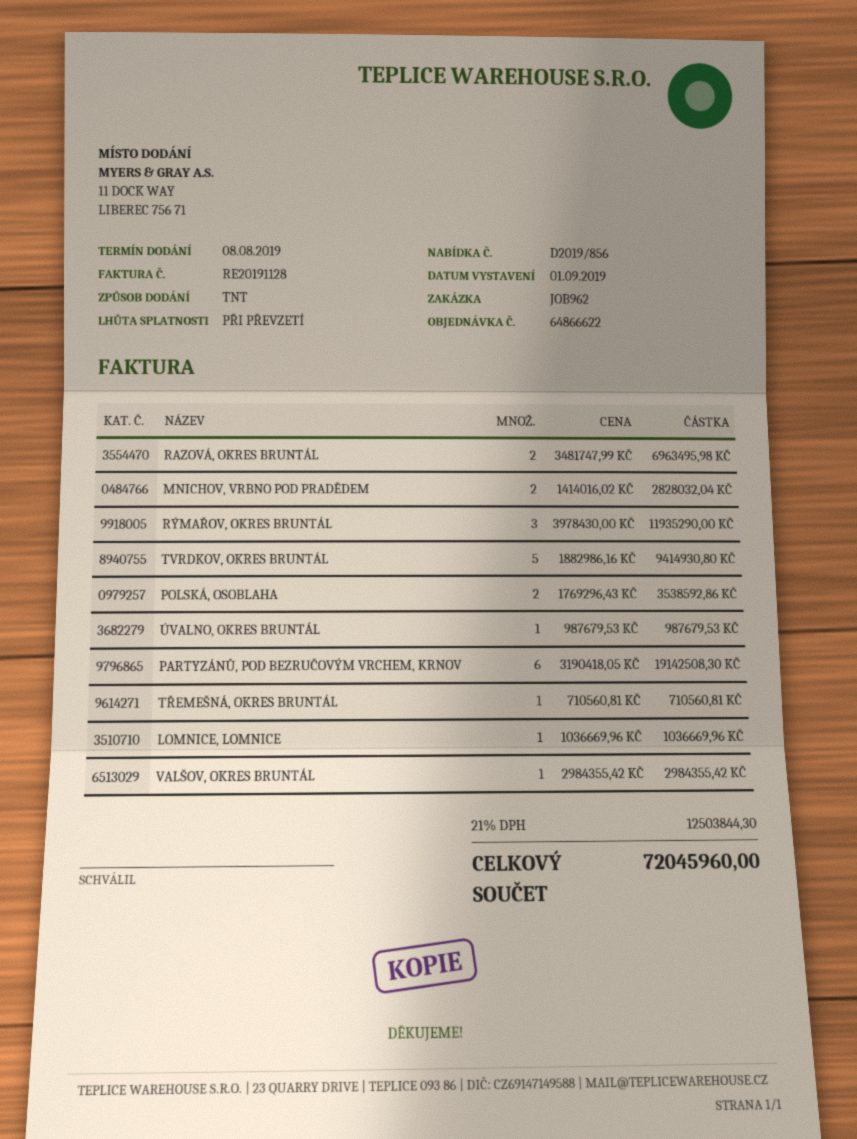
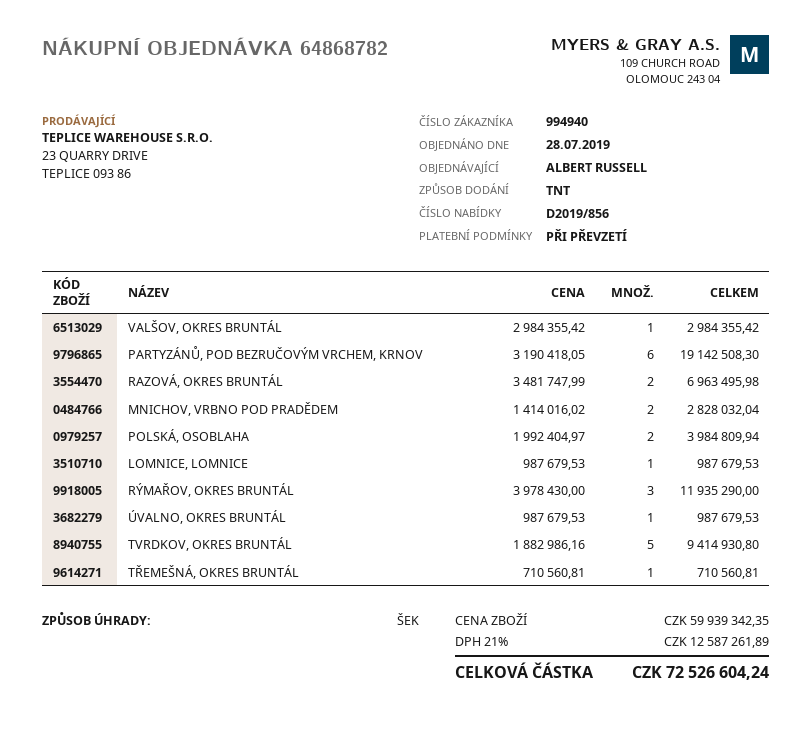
order number: 64866622 -> 64868782
POLSKÁ, OSOBLAHA: 2 x 1769296.43 = 3538592.86 -> 2 x 1992404.97 = 3984809.94
LOMNICE, LOMNICE: 1 x 1036669.96 = 1036669.96 -> 1 x 987679.53 = 987679.53
tax: 21% = 12503844.30 -> 21% = 12587261.89
total: 72045960.00 -> 72526604.24

